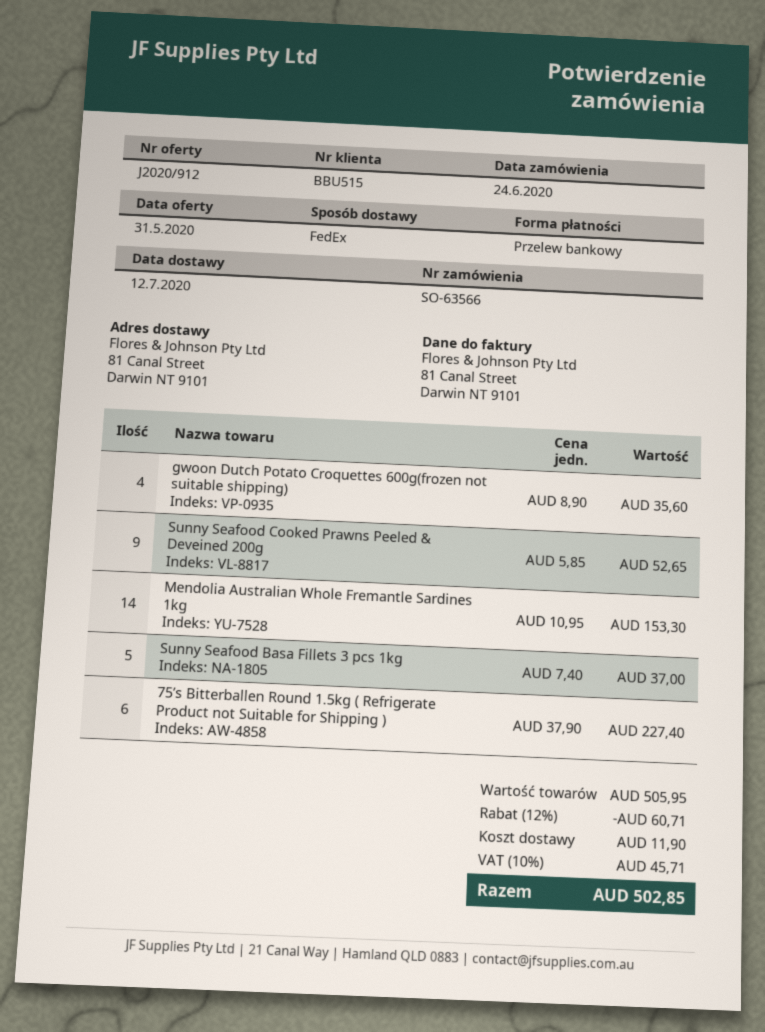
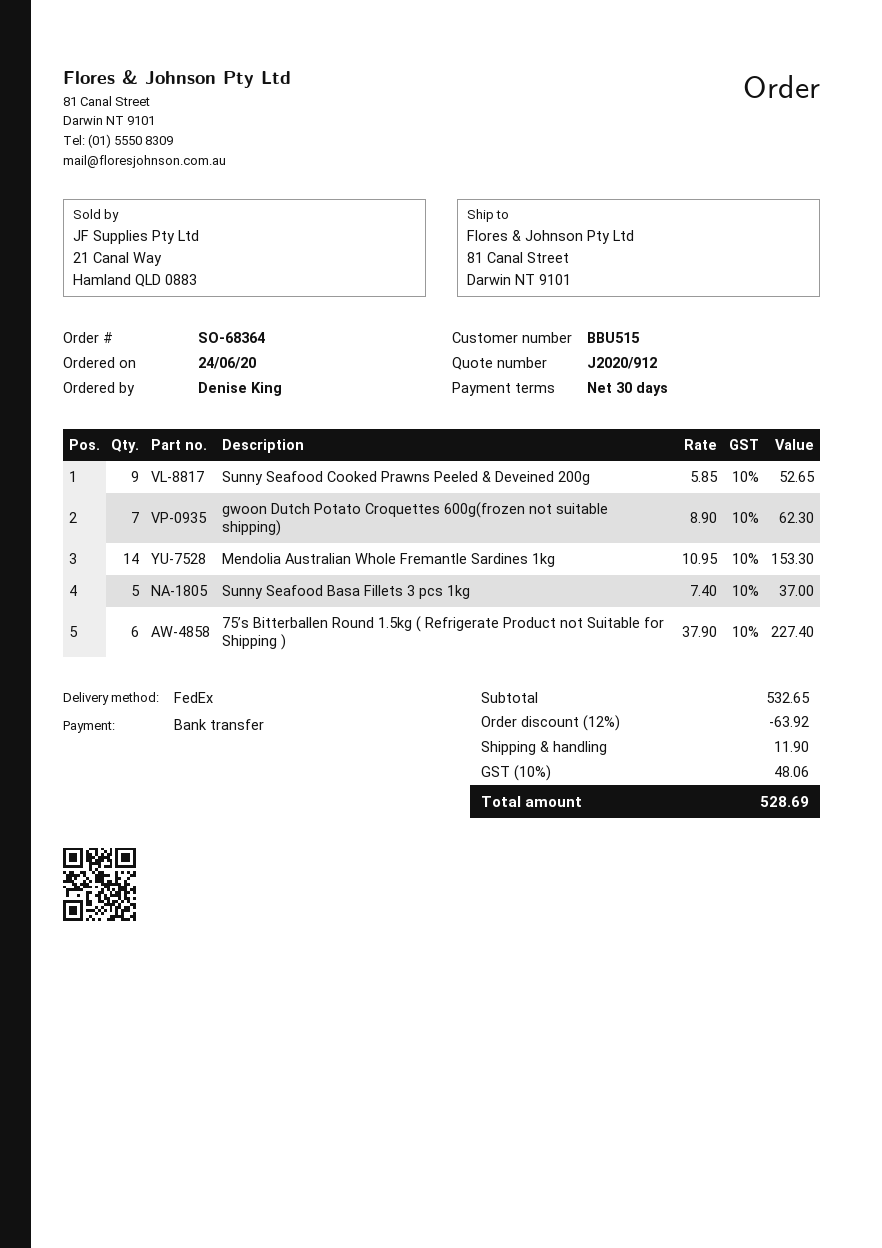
order number: SO-63566 -> SO-68364
gwoon Dutch Potato Croquettes 600g(frozen not suitable shipping): 4 x 8.90 = 35.60 -> 7 x 8.90 = 62.30
subtotal: 505.95 -> 532.65
discount: 12% = 60.71 -> 12% = 63.92
tax: 10% = 45.71 -> 10% = 48.06
total: 502.85 -> 528.69

